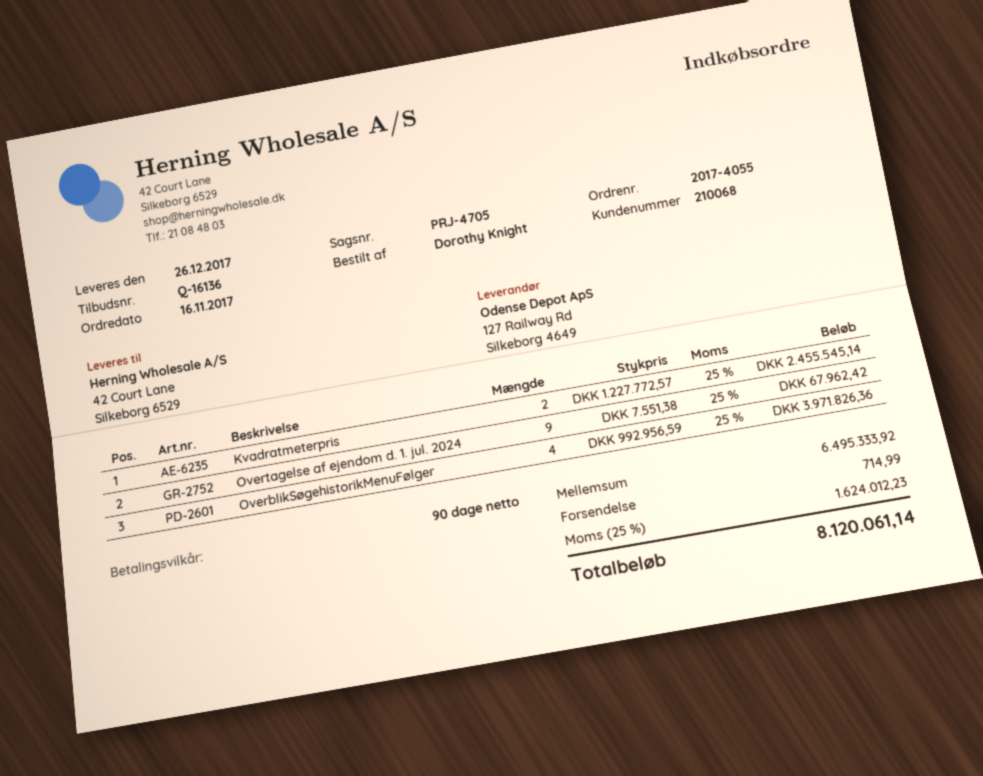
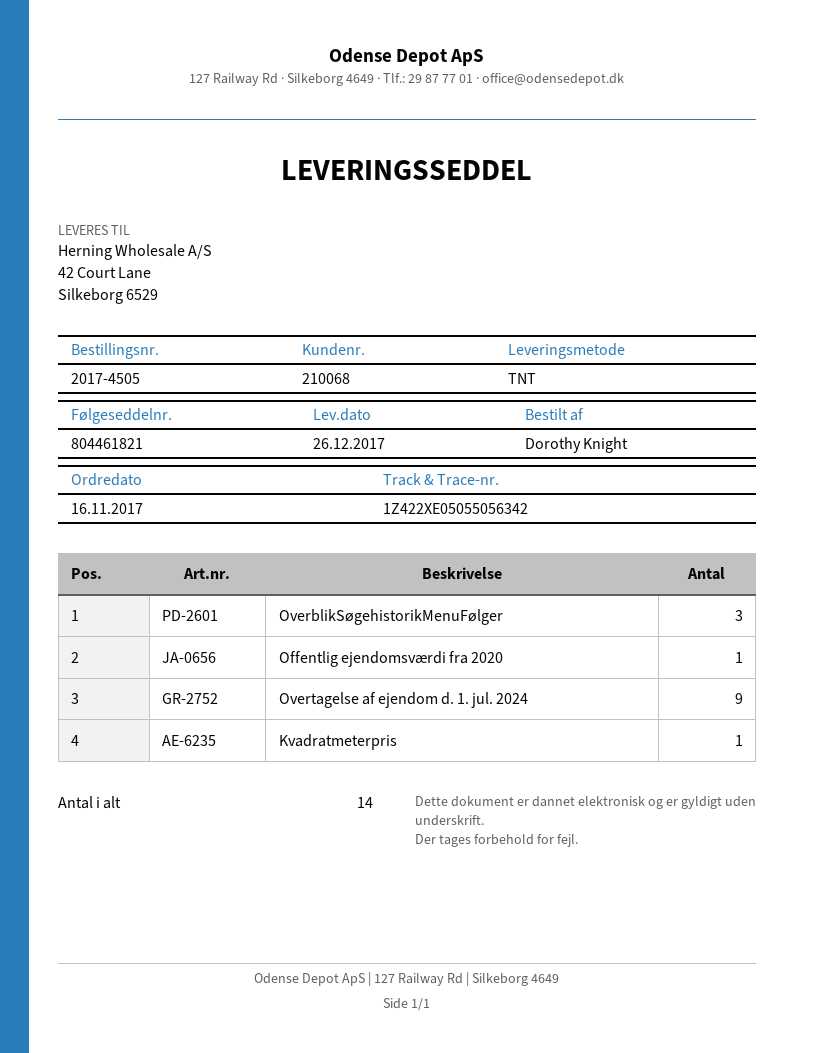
order number: 2017-4055 -> 2017-4505
Kvadratmeterpris: 2 -> 1
OverblikSøgehistorikMenuFølger: 4 -> 3
Offentlig ejendomsværdi fra 2020: none -> 1

